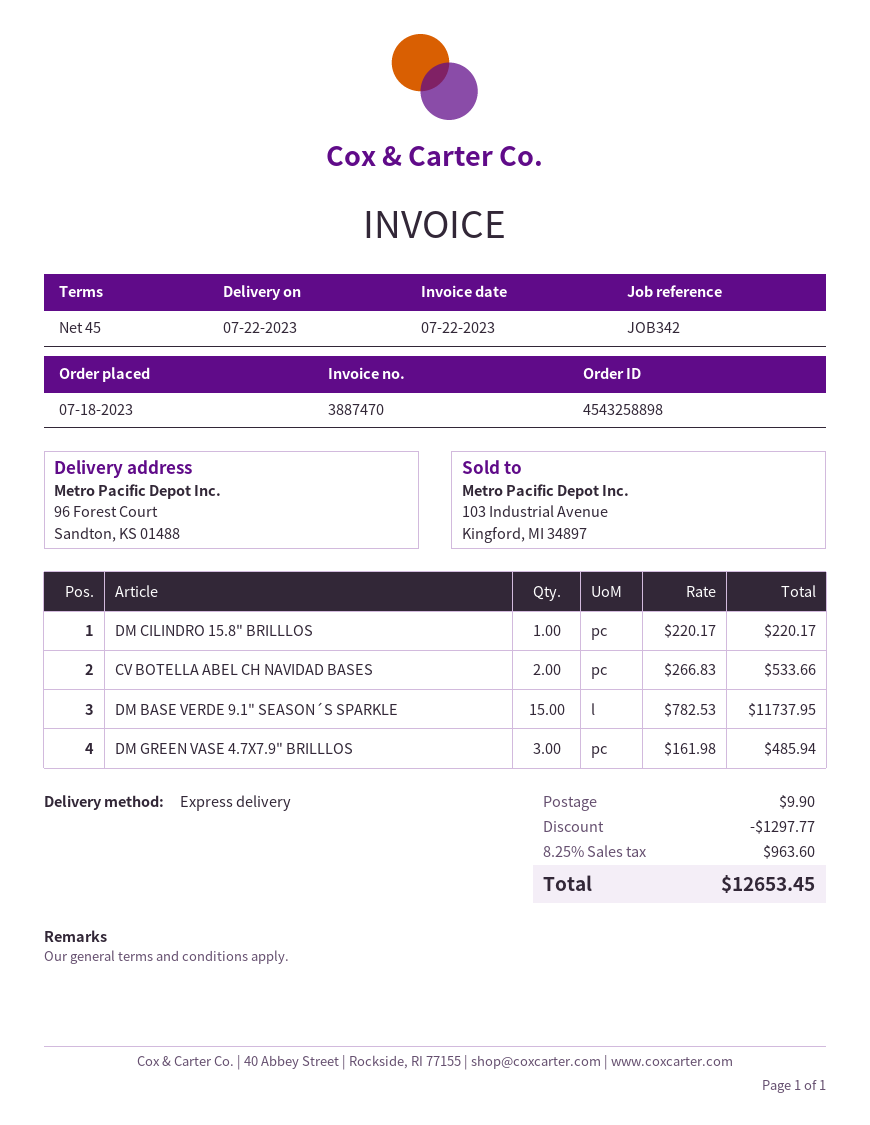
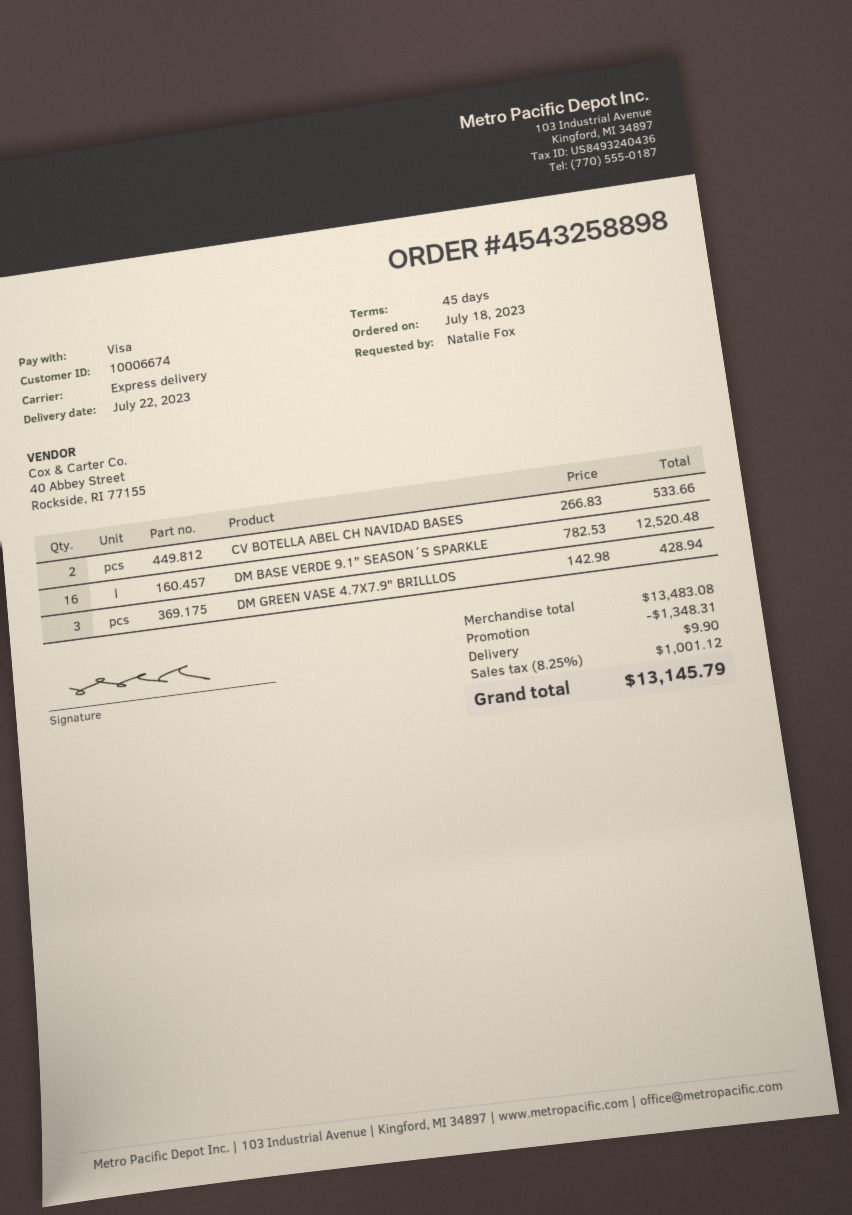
DM CILINDRO 15.8" BRILLLOS: 1 x 220.17 = 220.17 -> none
DM BASE VERDE 9.1" SEASON´S SPARKLE: 15 x 782.53 = 11737.95 -> 16 x 782.53 = 12520.48
DM GREEN VASE 4.7X7.9" BRILLLOS: 3 x 161.98 = 485.94 -> 3 x 142.98 = 428.94
discount: 1297.77 -> 1348.31
tax: 8.25% = 963.60 -> 8.25% = 1001.12
total: 12653.45 -> 13145.79

